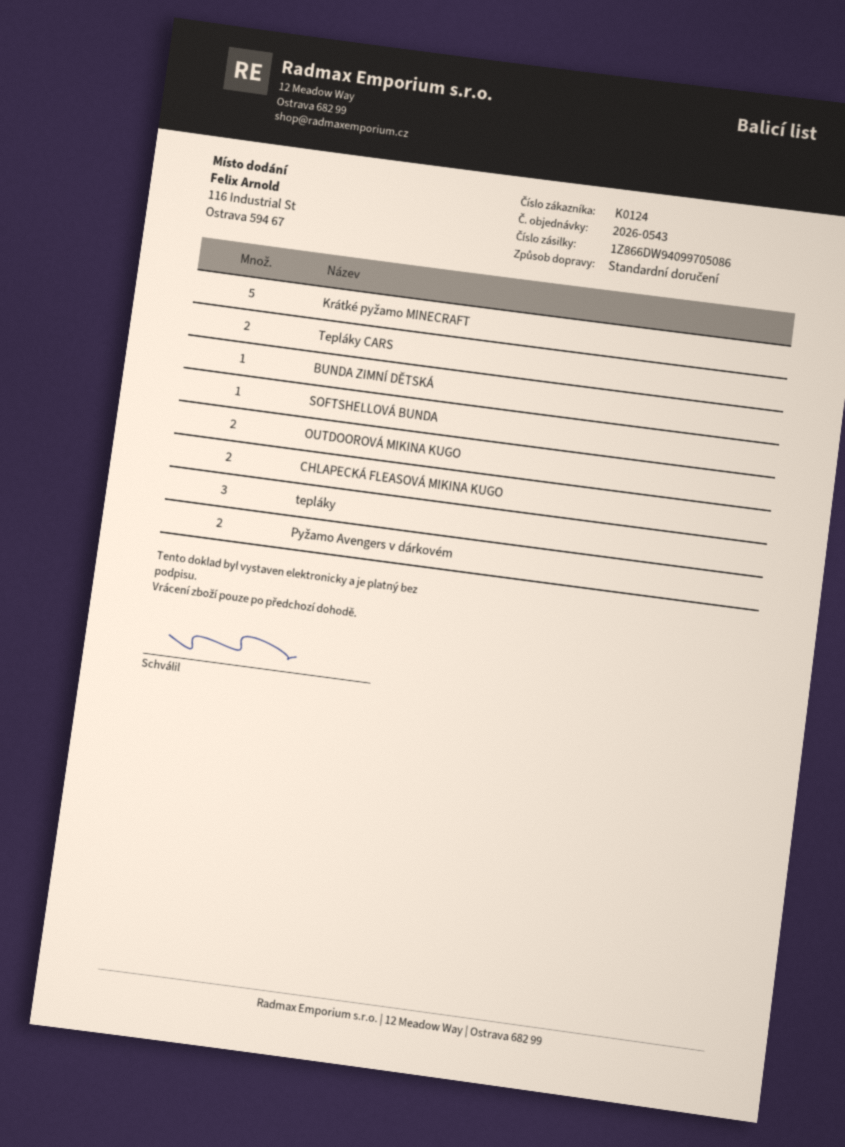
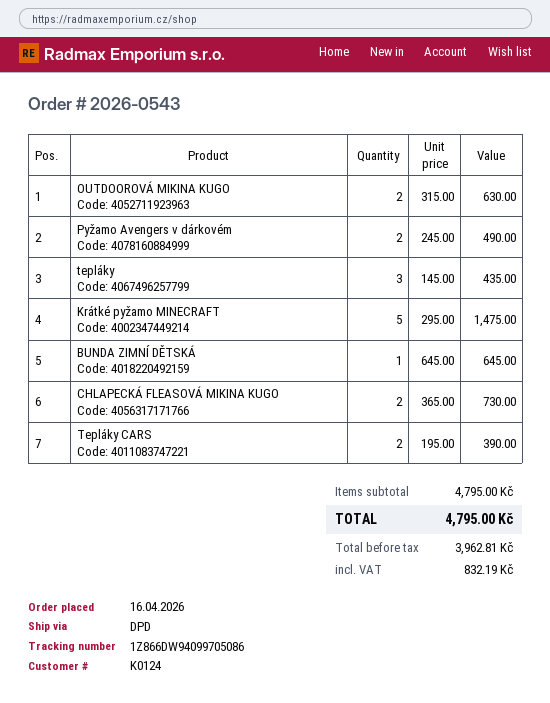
shipping method: standard -> DPD
SOFTSHELLOVÁ BUNDA: 1 -> none

